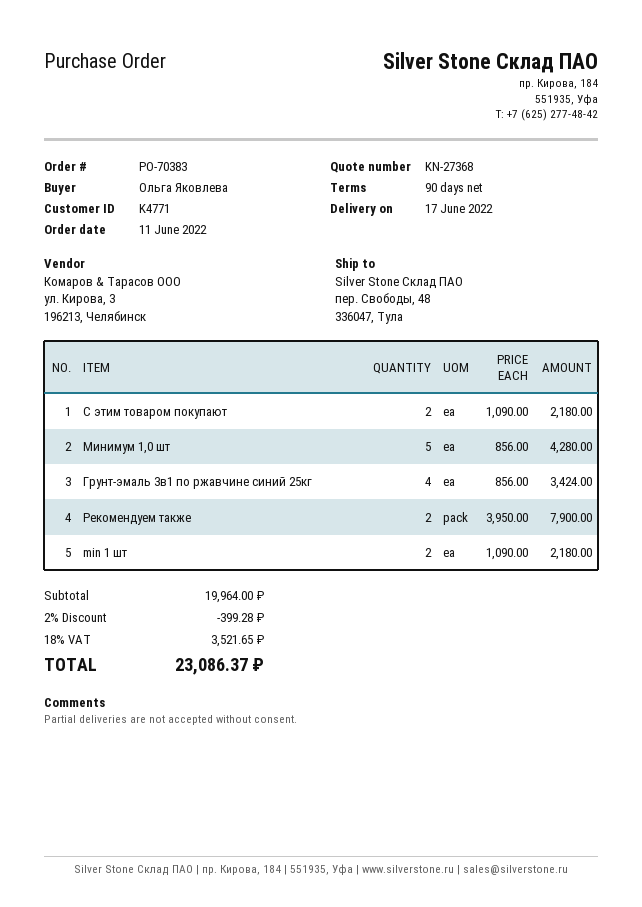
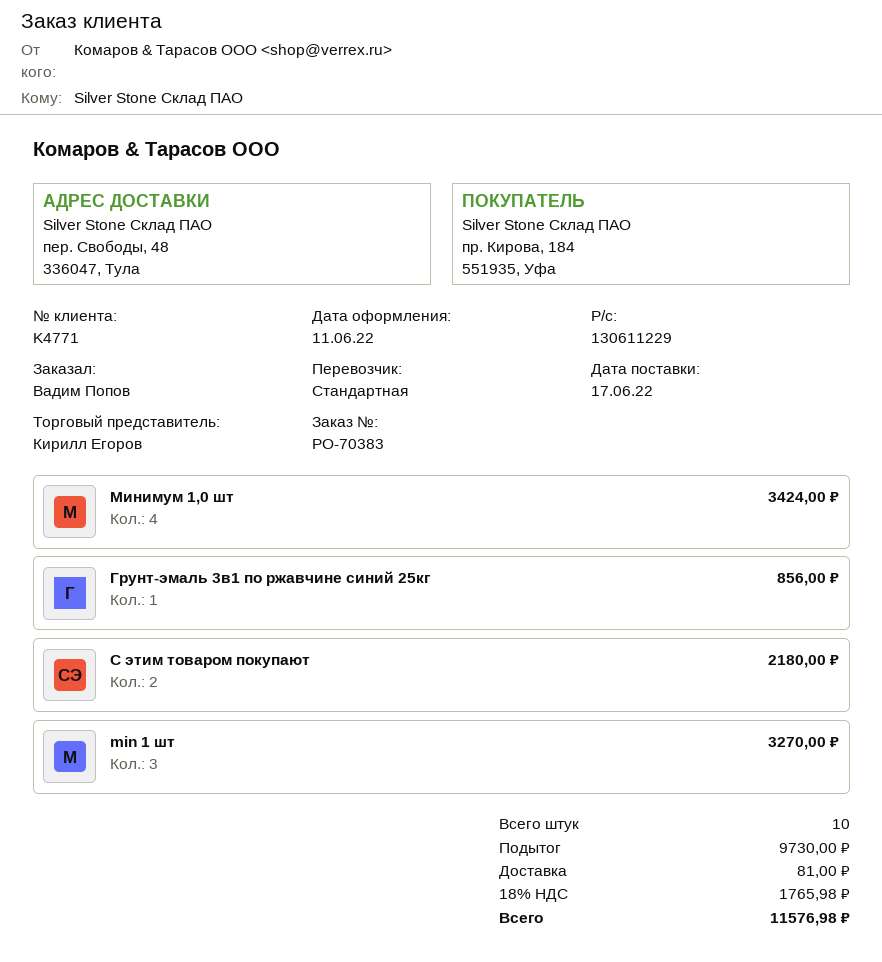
ordered by: Ольга Яковлева -> Вадим Попов
Минимум 1,0 шт: 5 for 4280.00 -> 4 for 3424.00
Грунт-эмаль 3в1 по ржавчине синий 25кг: 4 for 3424.00 -> 1 for 856.00
Рекомендуем также: 2 for 7900.00 -> none
min 1 шт: 2 for 2180.00 -> 3 for 3270.00
subtotal: 19964.00 -> 9730.00
discount: 2% = 399.28 -> none
shipping: none -> 81.00
tax: 18% = 3521.65 -> 18% = 1765.98
total: 23086.37 -> 11576.98

